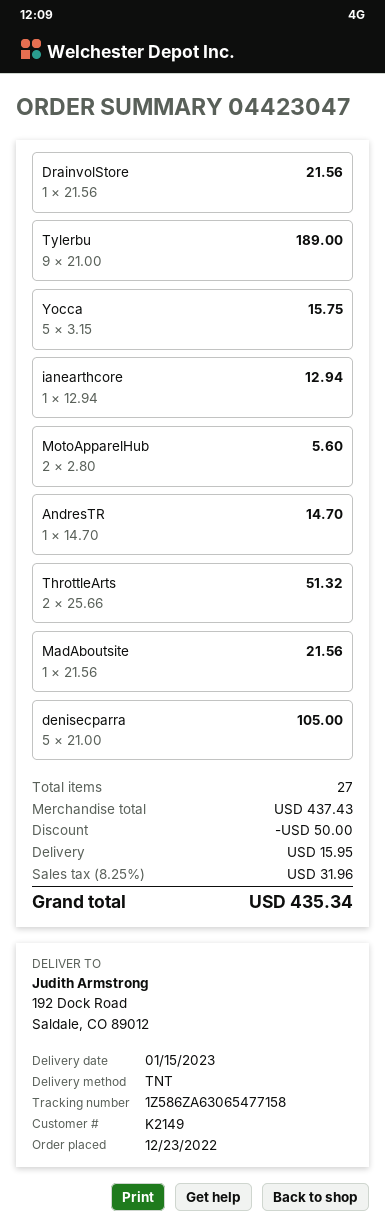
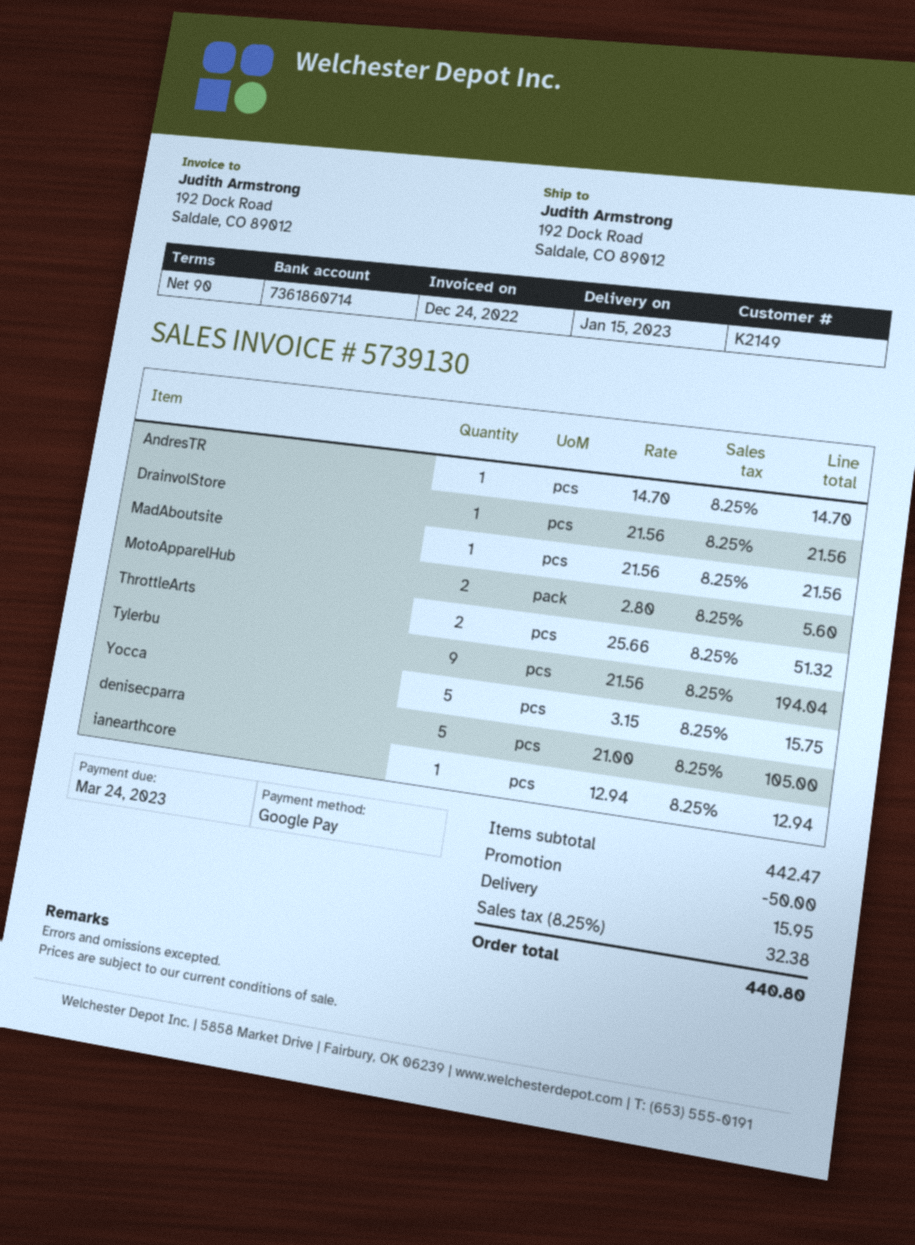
Tylerbu: 9 x 21.00 = 189.00 -> 9 x 21.56 = 194.04
subtotal: 437.43 -> 442.47
tax: 8.25% = 31.96 -> 8.25% = 32.38
total: 435.34 -> 440.80

